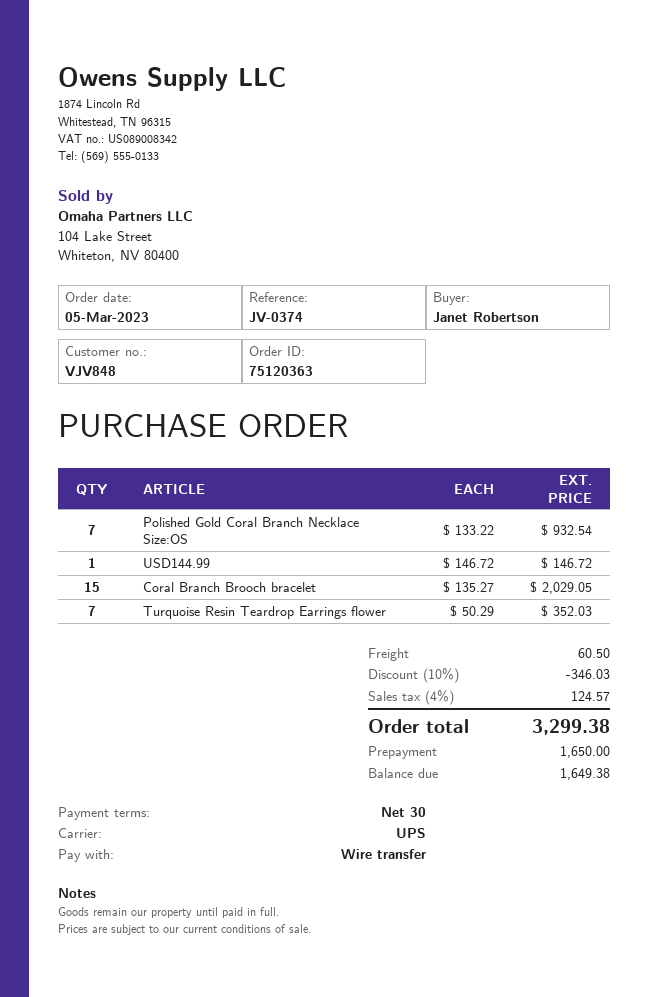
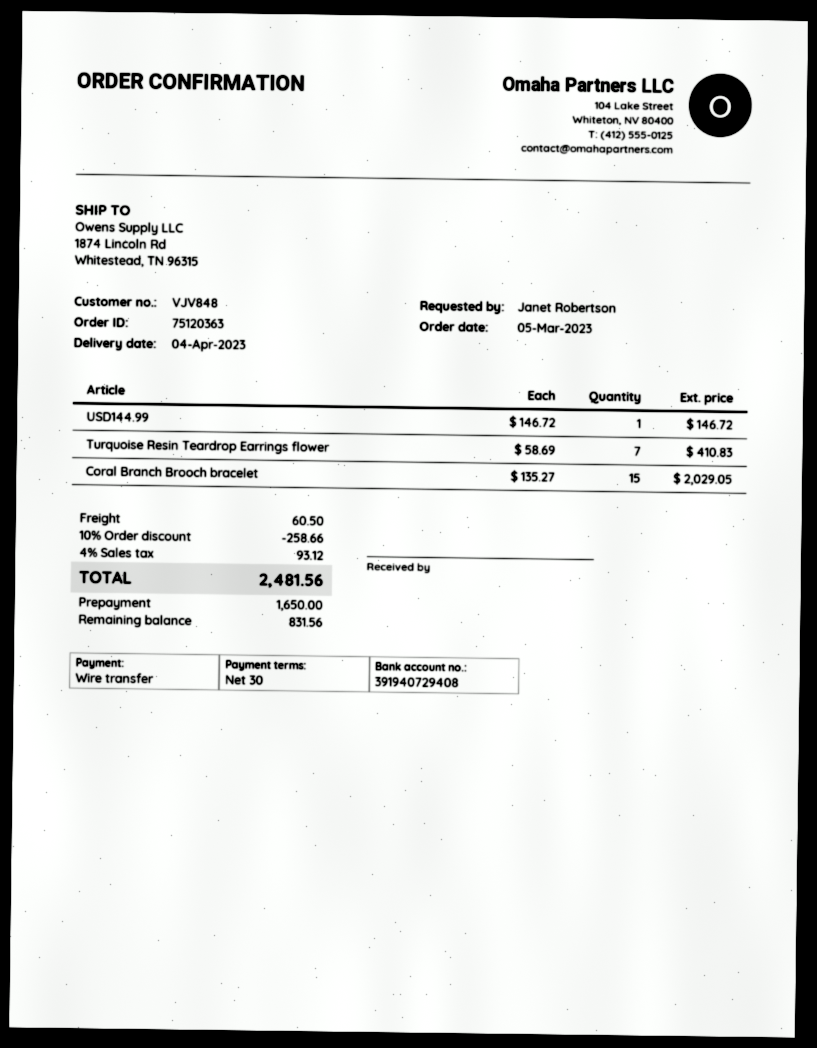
Polished Gold Coral Branch Necklace Size:OS: 7 x 133.22 = 932.54 -> none
Turquoise Resin Teardrop Earrings flower: 7 x 50.29 = 352.03 -> 7 x 58.69 = 410.83
discount: 10% = 346.03 -> 10% = 258.66
tax: 4% = 124.57 -> 4% = 93.12
total: 3299.38 -> 2481.56
balance: 1649.38 -> 831.56

